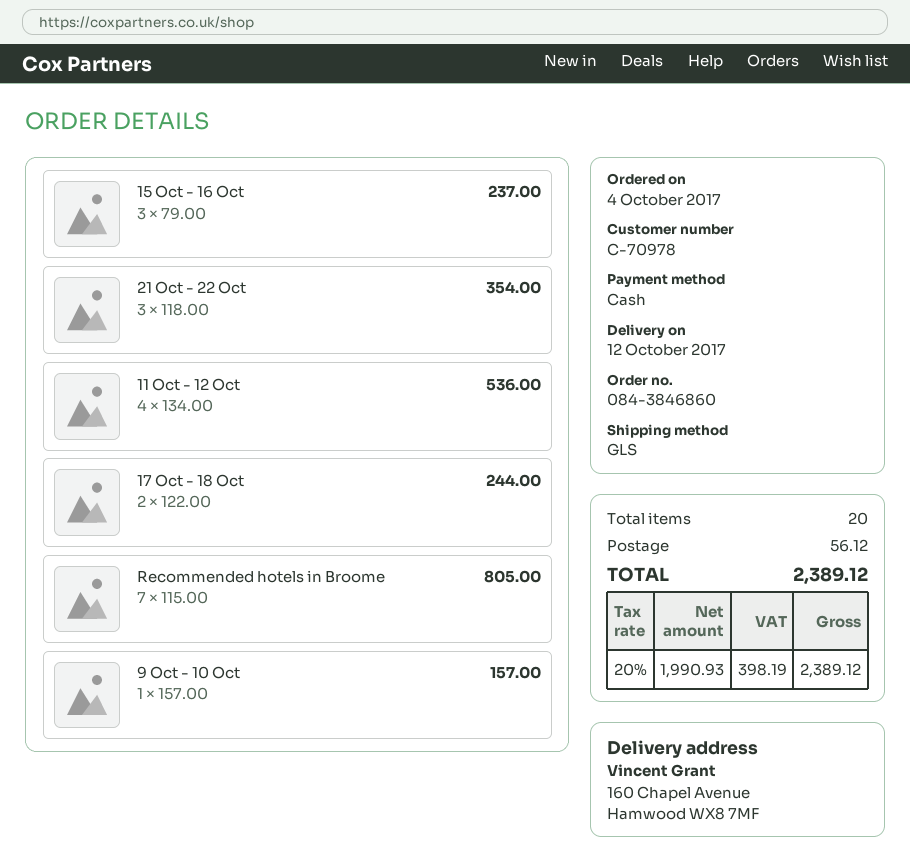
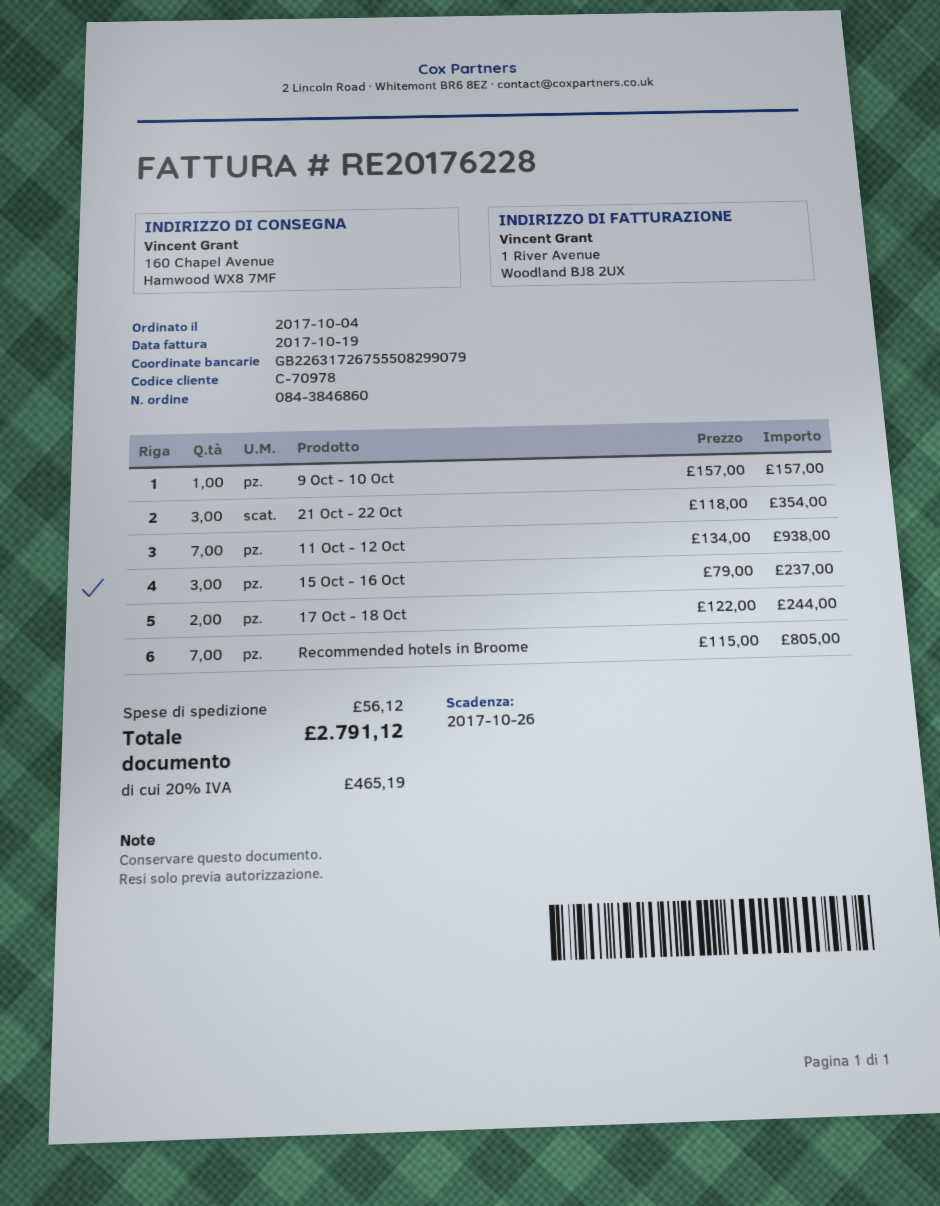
11 Oct - 12 Oct: 4 x 134.00 = 536.00 -> 7 x 134.00 = 938.00
tax: 20% = 398.19 -> 20% = 465.19
total: 2389.12 -> 2791.12

